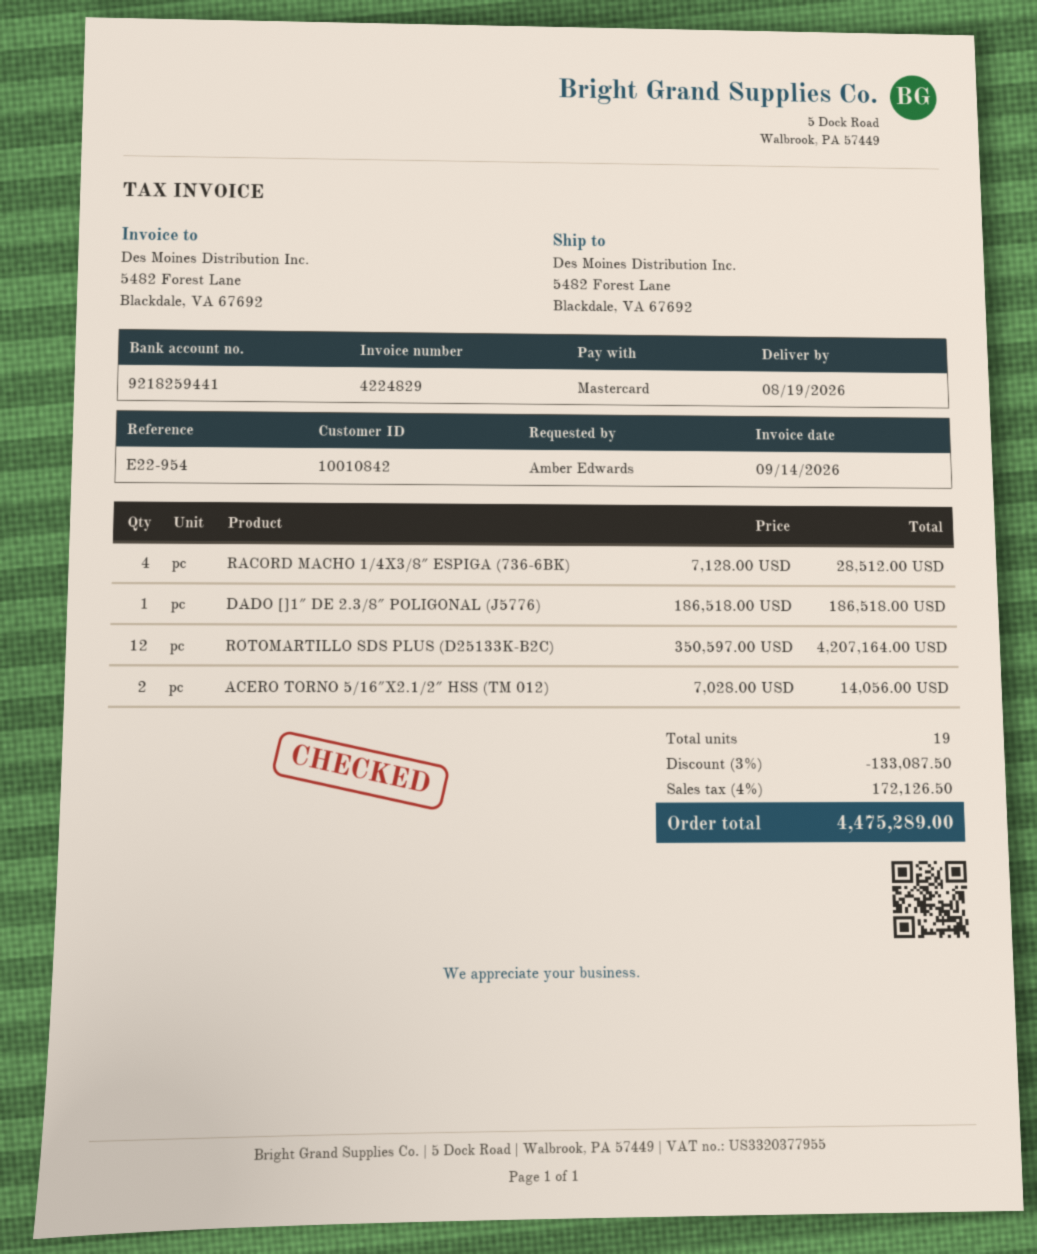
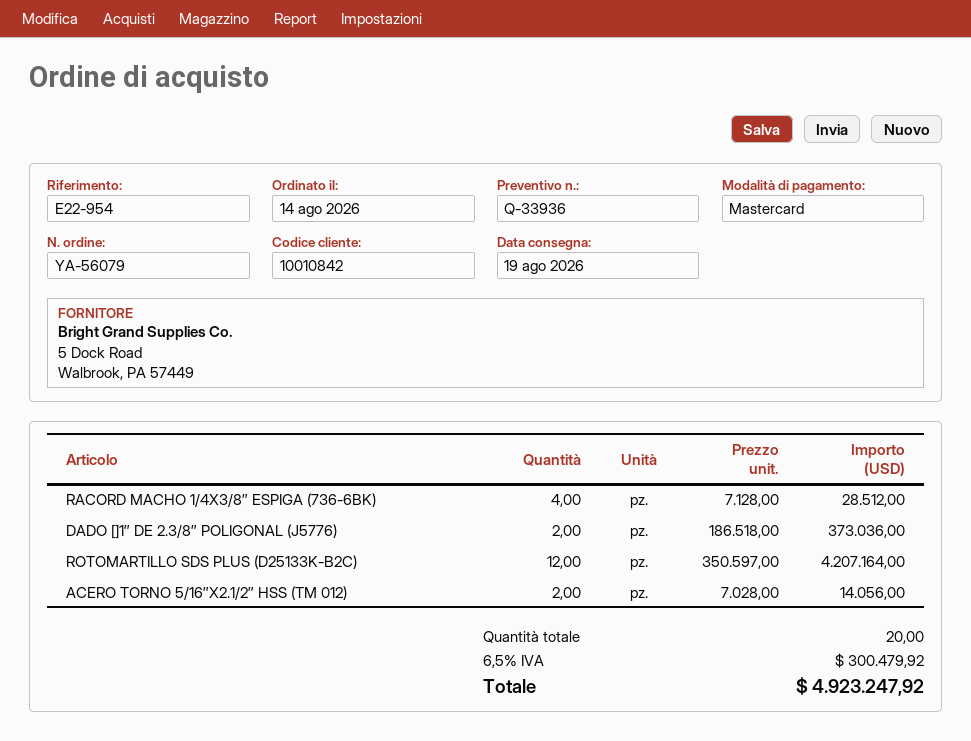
DADO []1″ DE 2.3/8″ POLIGONAL (J5776): 1 x 186518.00 = 186518.00 -> 2 x 186518.00 = 373036.00
total quantity: 19 -> 20
discount: 3% = 133087.50 -> none
tax: 4% = 172126.50 -> 6.5% = 300479.92
total: 4475289.00 -> 4923247.92

